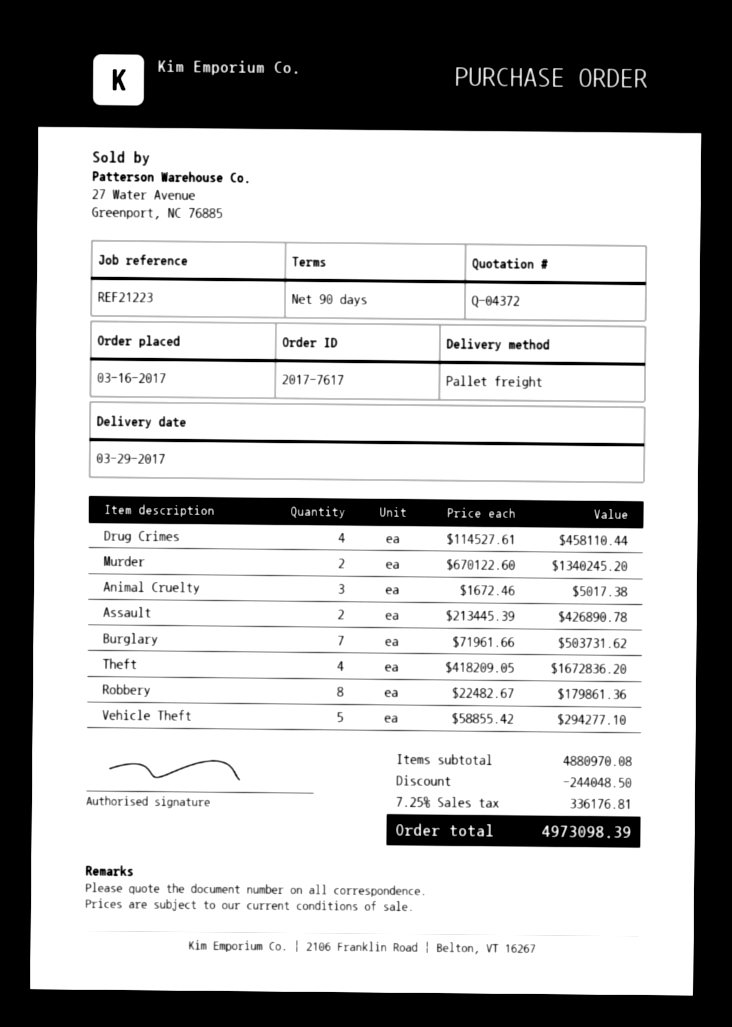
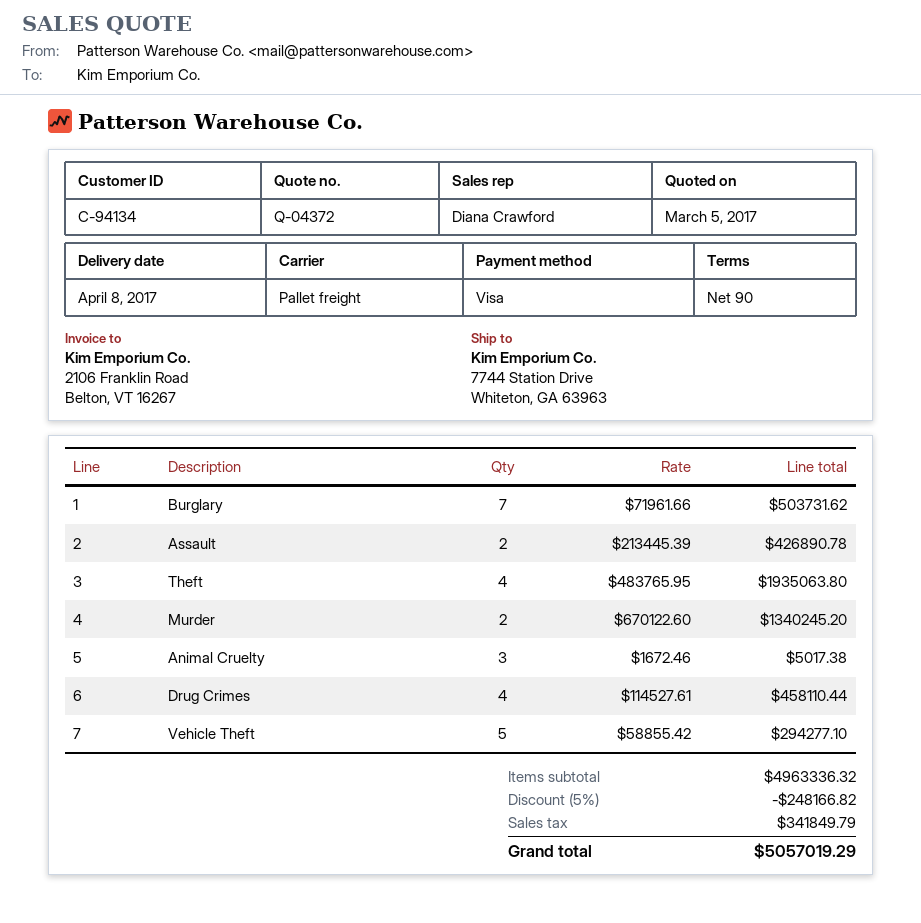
delivery date: 2017-03-29 -> 2017-04-08
Theft: 4 x 418209.05 = 1672836.20 -> 4 x 483765.95 = 1935063.80
Robbery: 8 x 22482.67 = 179861.36 -> none
subtotal: 4880970.08 -> 4963336.32
discount: 244048.50 -> 248166.82
tax: 336176.81 -> 341849.79
total: 4973098.39 -> 5057019.29

